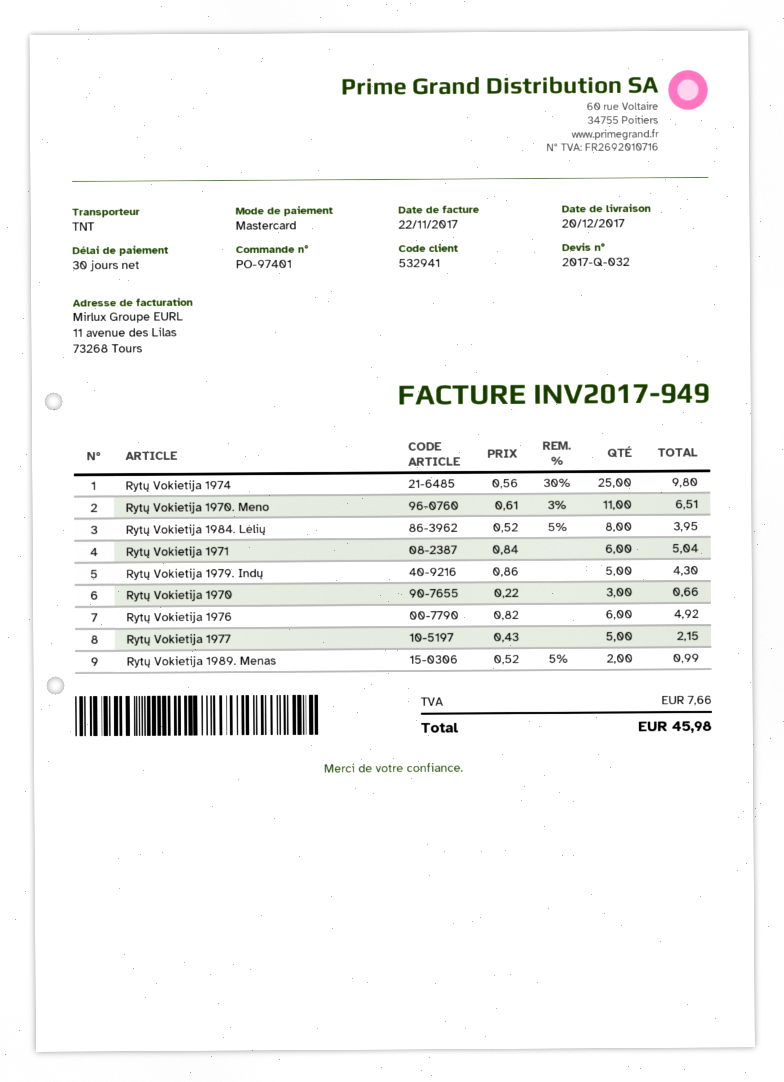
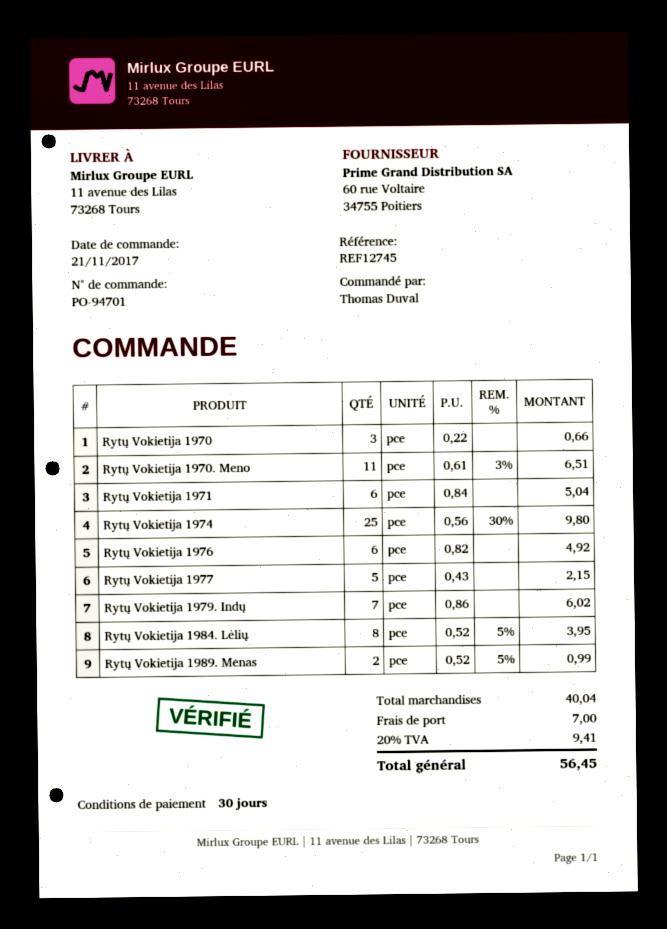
order number: PO-97401 -> PO-94701
Rytų Vokietija 1979. Indų: 5 x 0.86 = 4.30 -> 7 x 0.86 = 6.02
shipping: none -> 7.00
tax: 7.66 -> 9.41
total: 45.98 -> 56.45

